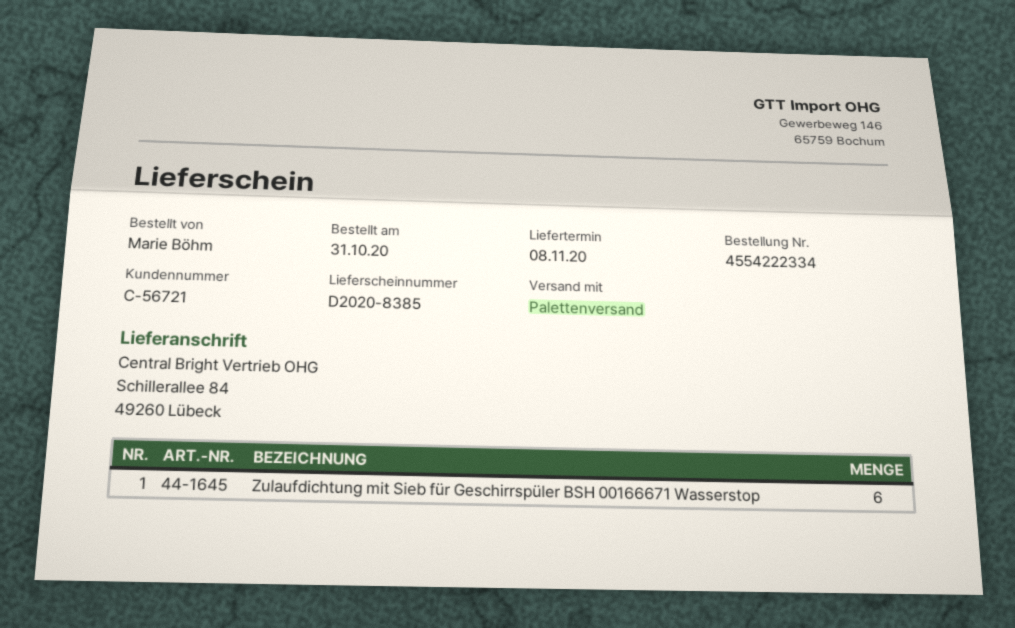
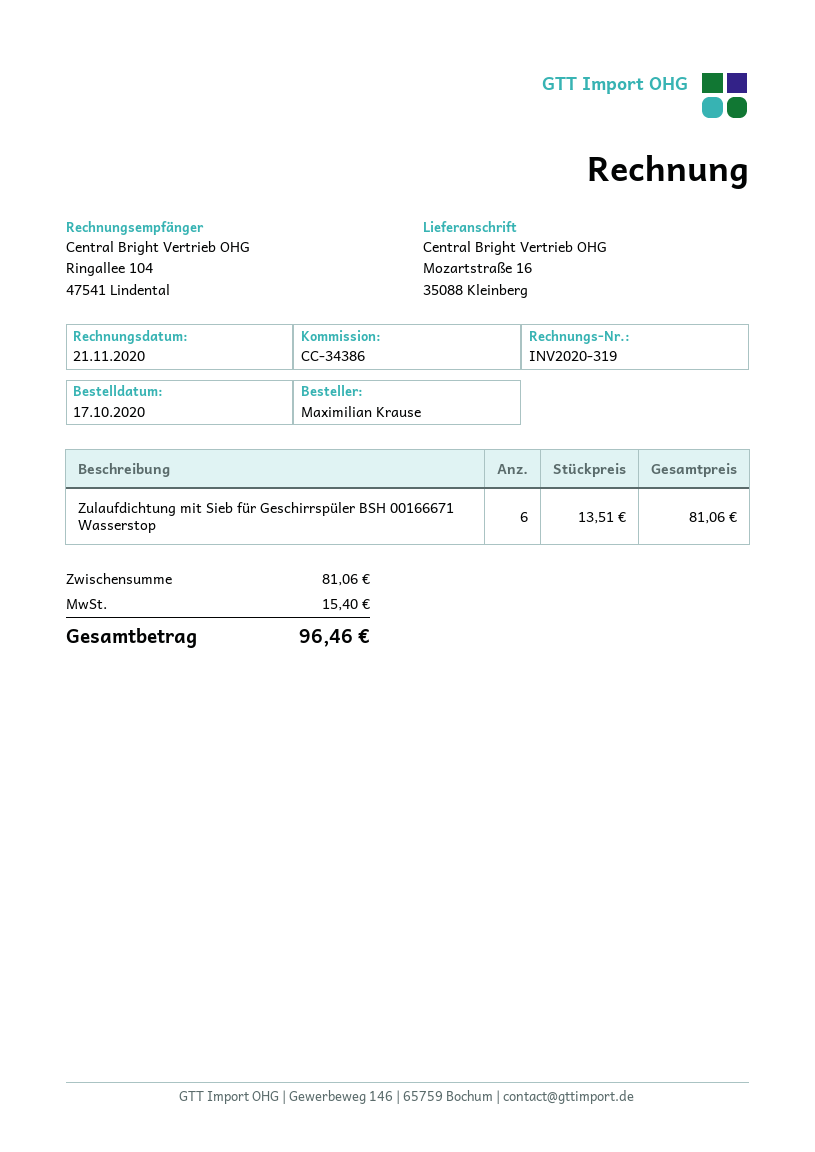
order date: 2020-10-31 -> 2020-10-17
ordered by: Marie Böhm -> Maximilian Krause
ship to: Schillerallee 84, 49260 Lübeck -> Mozartstraße 16, 35088 Kleinberg

